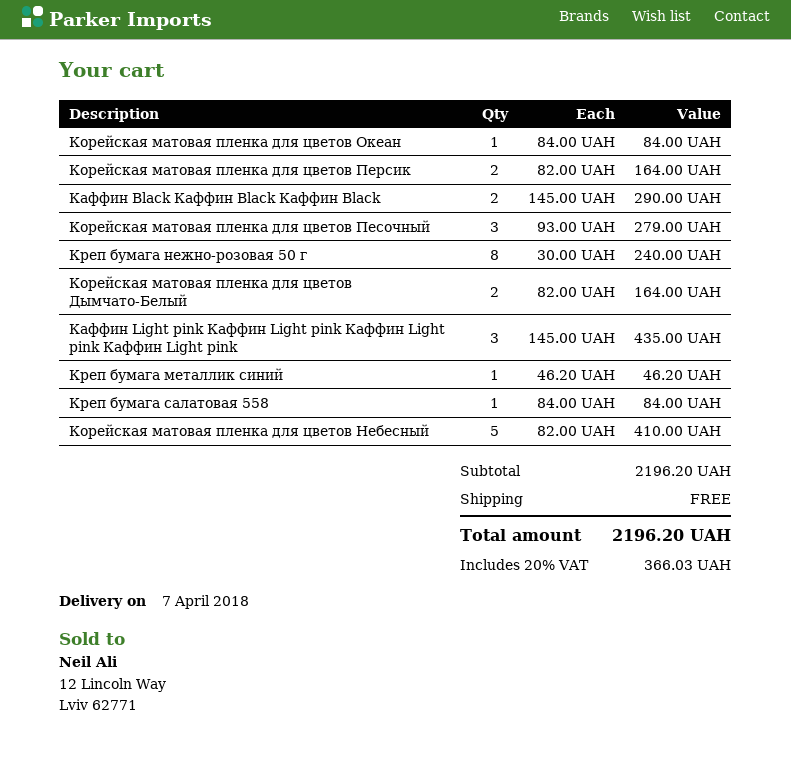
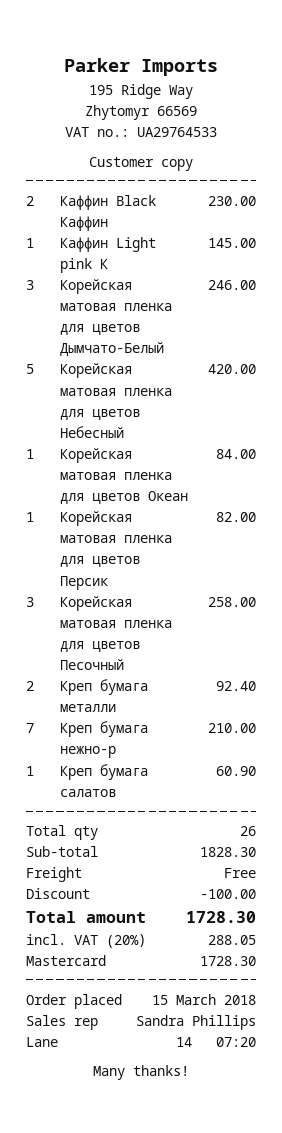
Корейская матовая пленка для цветов Персик: 2 for 164.00 -> 1 for 82.00
Каффин Black Каффин Black Каффин Black: 2 for 290.00 -> 2 for 230.00
Корейская матовая пленка для цветов Песочный: 3 for 279.00 -> 3 for 258.00
Креп бумага нежно-розовая 50 г: 8 for 240.00 -> 7 for 210.00
Корейская матовая пленка для цветов Дымчато-Белый: 2 for 164.00 -> 3 for 246.00
Каффин Light pink Каффин Light pink Каффин Light pink Каффин Light pink: 3 for 435.00 -> 1 for 145.00
Креп бумага металлик синий: 1 for 46.20 -> 2 for 92.40
Креп бумага салатовая 558: 1 for 84.00 -> 1 for 60.90
Корейская матовая пленка для цветов Небесный: 5 for 410.00 -> 5 for 420.00
subtotal: 2196.20 -> 1828.30
discount: none -> 100.00
tax: 20% = 366.03 -> 20% = 288.05
total: 2196.20 -> 1728.30

